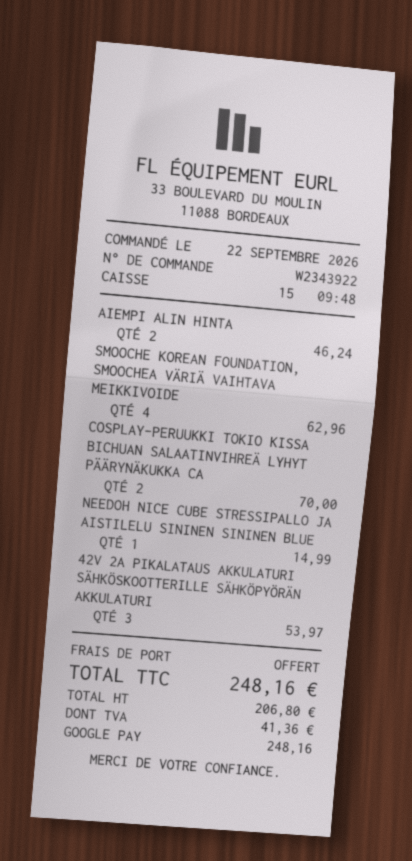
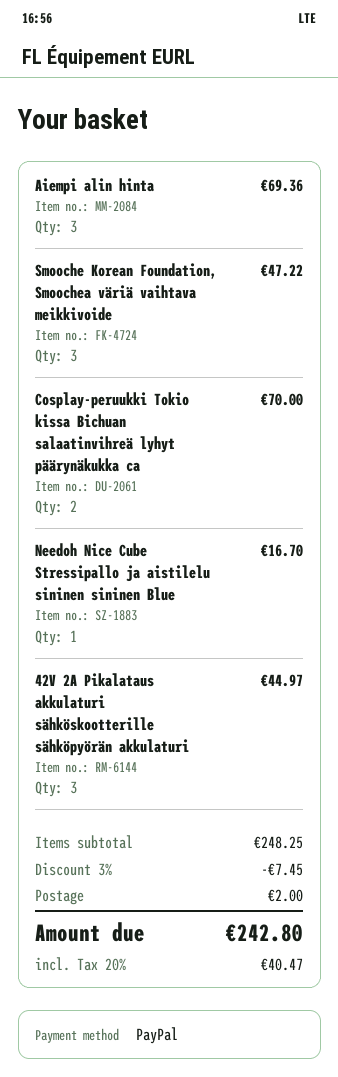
payment method: Google Pay -> PayPal
AIEMPI ALIN HINTA: 2 for 46.24 -> 3 for 69.36
SMOOCHE KOREAN FOUNDATION, SMOOCHEA VÄRIÄ VAIHTAVA MEIKKIVOIDE: 4 for 62.96 -> 3 for 47.22
NEEDOH NICE CUBE STRESSIPALLO JA AISTILELU SININEN SININEN BLUE: 1 for 14.99 -> 1 for 16.70
42V 2A PIKALATAUS AKKULATURI SÄHKÖSKOOTTERILLE SÄHKÖPYÖRÄN AKKULATURI: 3 for 53.97 -> 3 for 44.97
discount: none -> 3% = 7.45
shipping: 0.00 -> 2.00
tax: 41.36 -> 40.47
total: 248.16 -> 242.80

